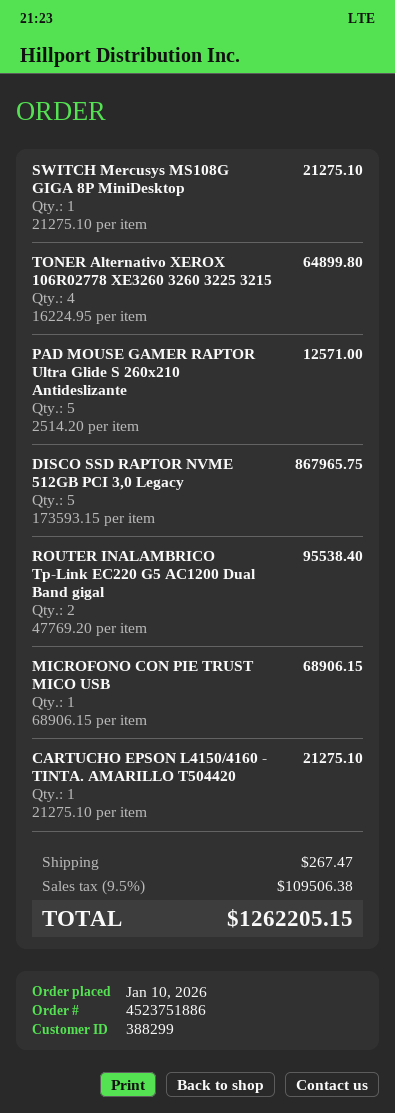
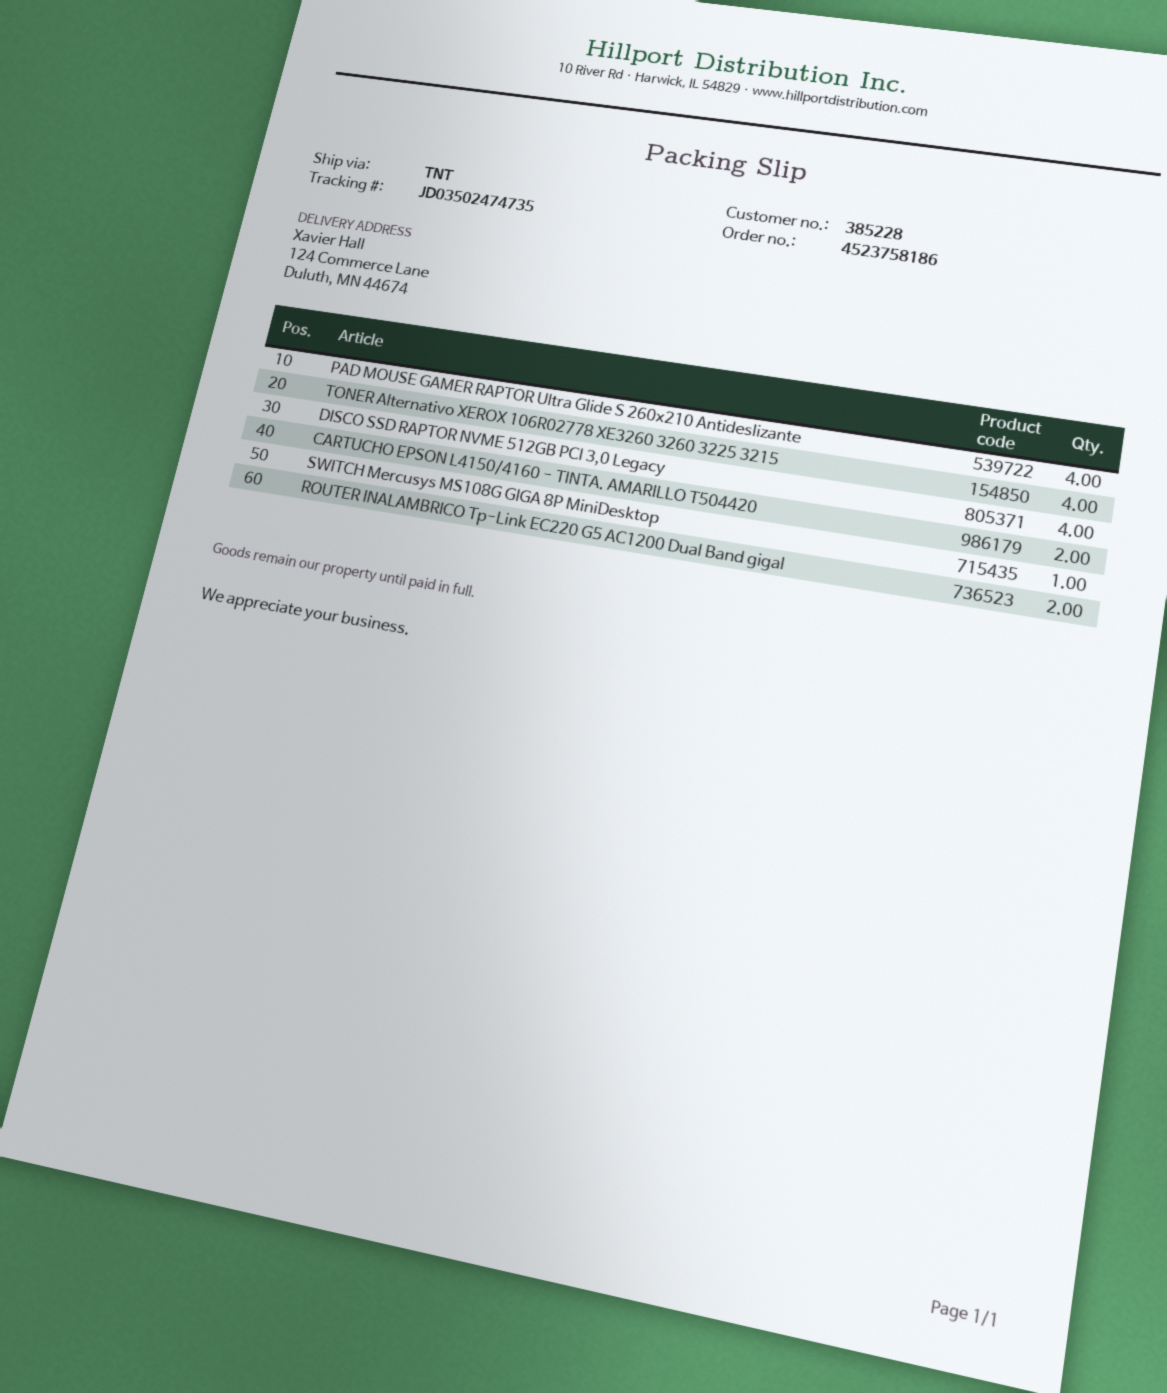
order number: 4523751886 -> 4523758186
customer number: 388299 -> 385228
PAD MOUSE GAMER RAPTOR Ultra Glide S 260x210 Antideslizante: 5 -> 4
DISCO SSD RAPTOR NVME 512GB PCI 3,0 Legacy: 5 -> 4
MICROFONO CON PIE TRUST MICO USB: 1 -> none
CARTUCHO EPSON L4150/4160 - TINTA. AMARILLO T504420: 1 -> 2

